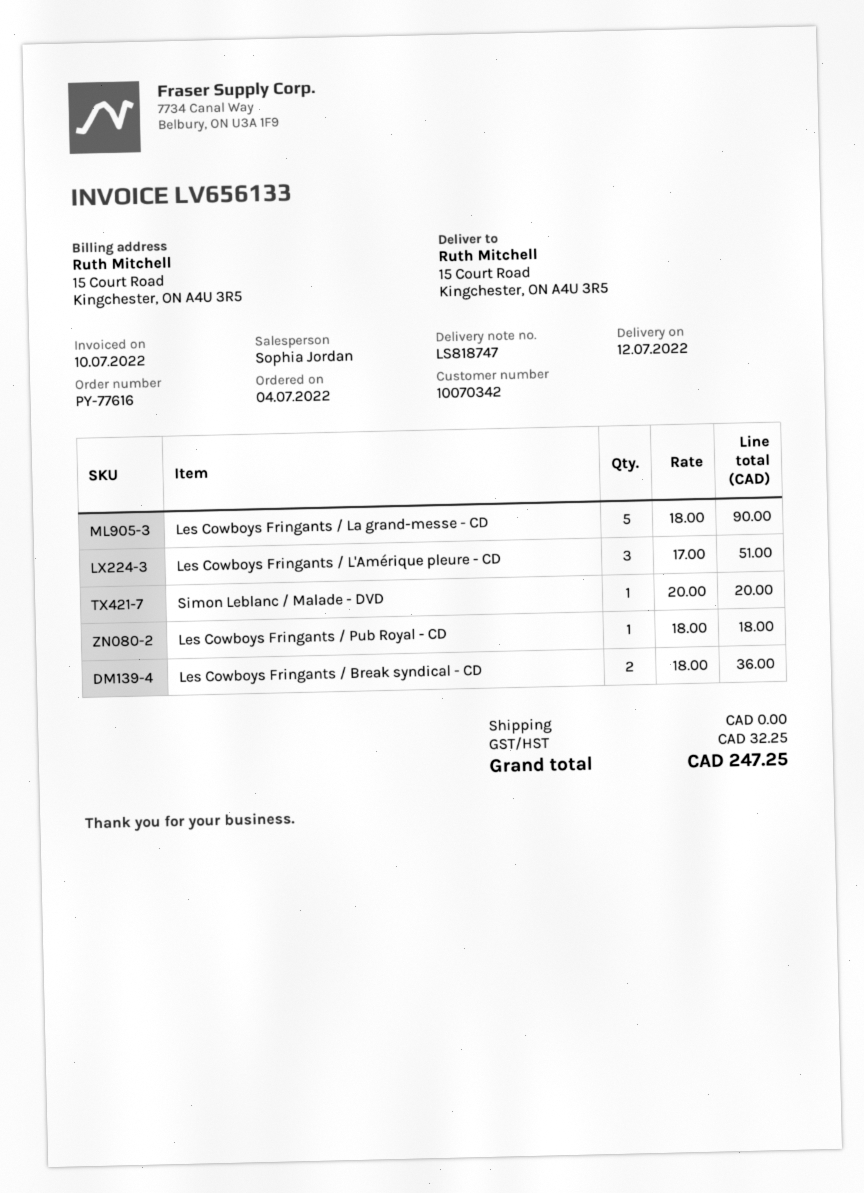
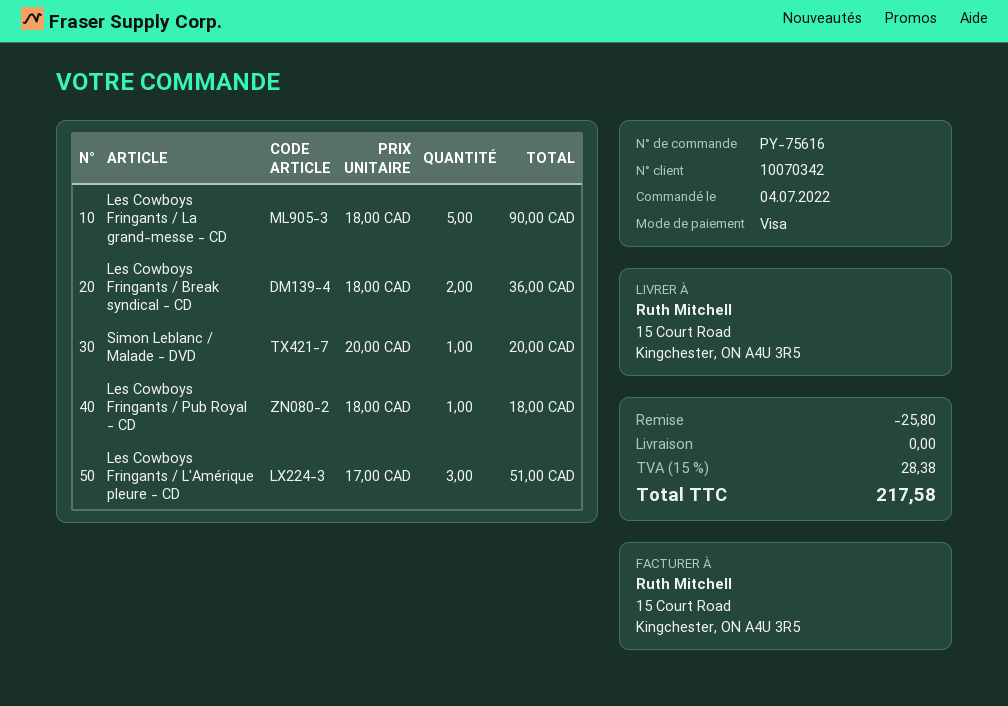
order number: PY-77616 -> PY-75616
discount: none -> 25.80
tax: 32.25 -> 28.38
total: 247.25 -> 217.58

